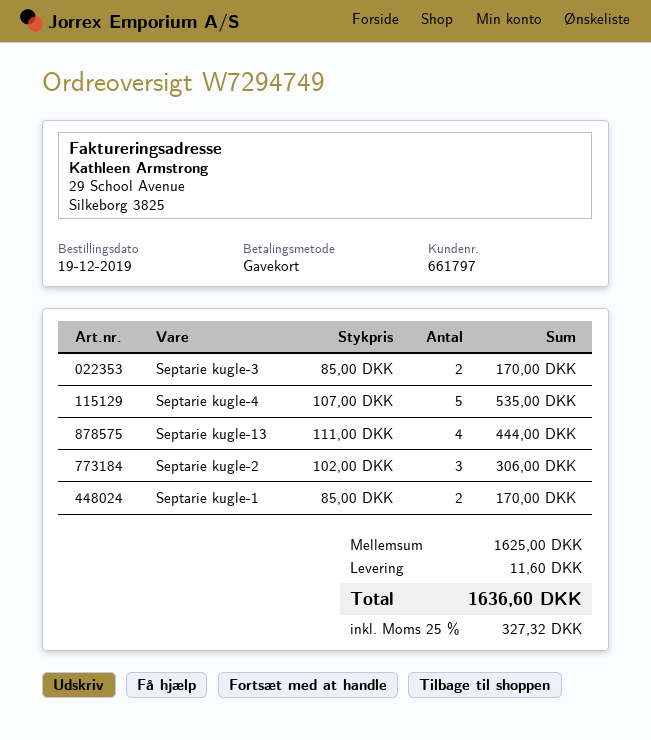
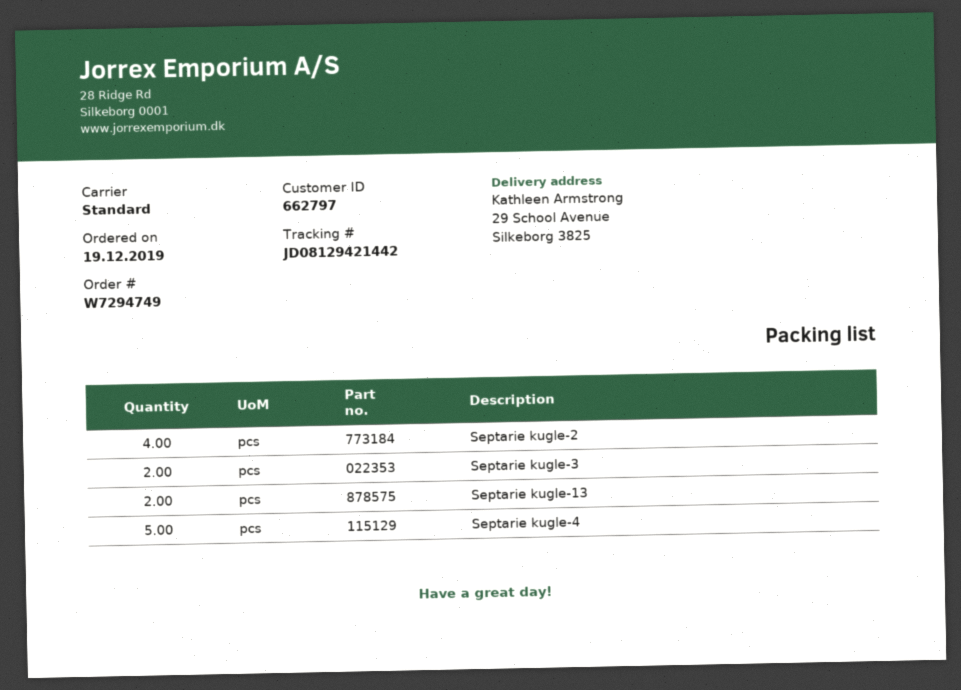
customer number: 661797 -> 662797
Septarie kugle-13: 4 -> 2
Septarie kugle-2: 3 -> 4
Septarie kugle-1: 2 -> none

